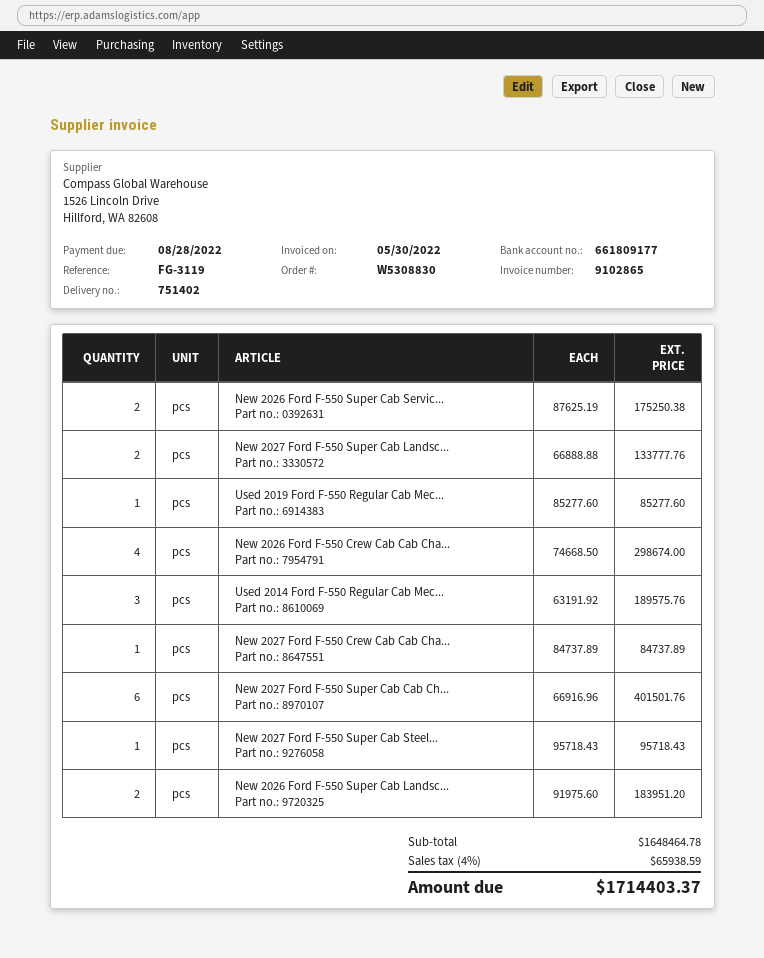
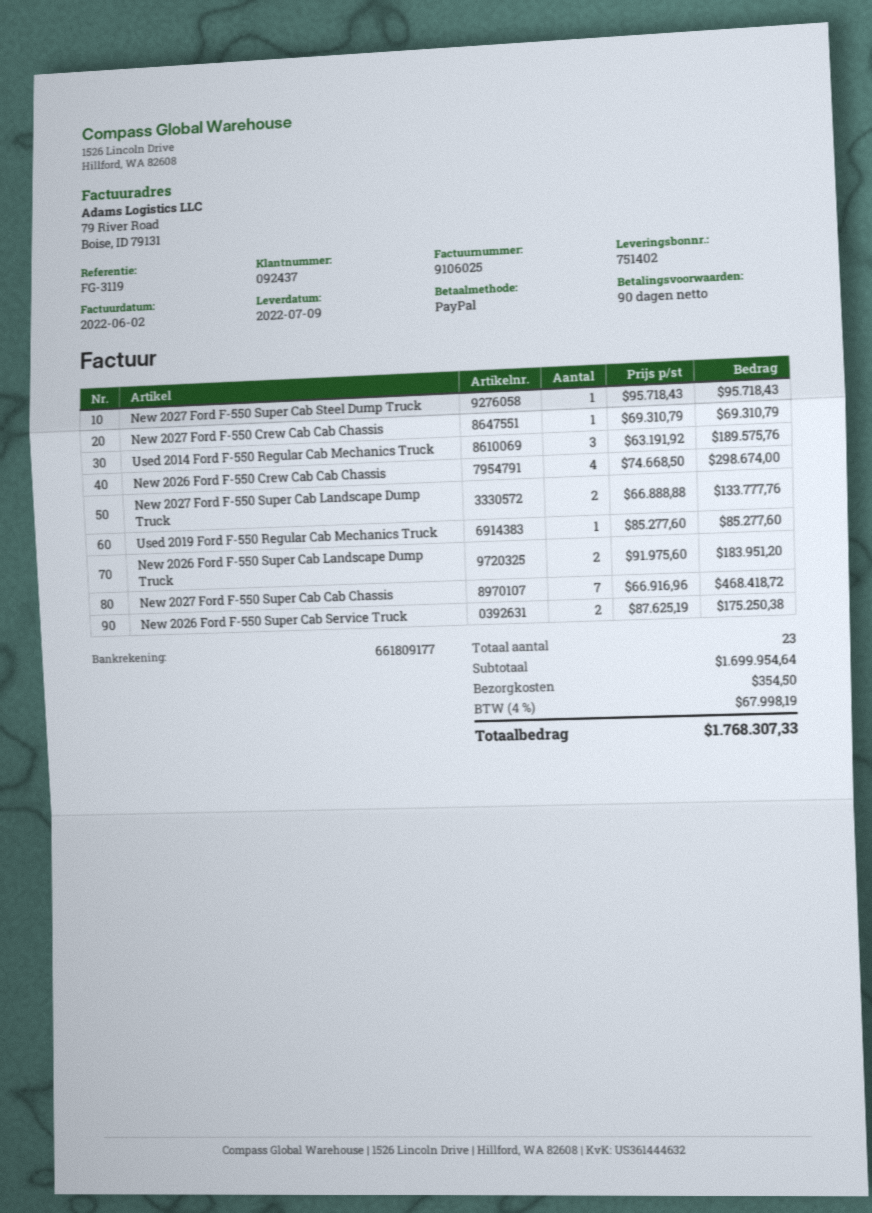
invoice number: 9102865 -> 9106025
invoice date: 2022-05-30 -> 2022-06-02
New 2027 Ford F-550 Crew Cab Cab Cha...: 1 x 84737.89 = 84737.89 -> 1 x 69310.79 = 69310.79
New 2027 Ford F-550 Super Cab Cab Ch...: 6 x 66916.96 = 401501.76 -> 7 x 66916.96 = 468418.72
subtotal: 1648464.78 -> 1699954.64
shipping: none -> 354.50
tax: 4% = 65938.59 -> 4% = 67998.19
total: 1714403.37 -> 1768307.33

